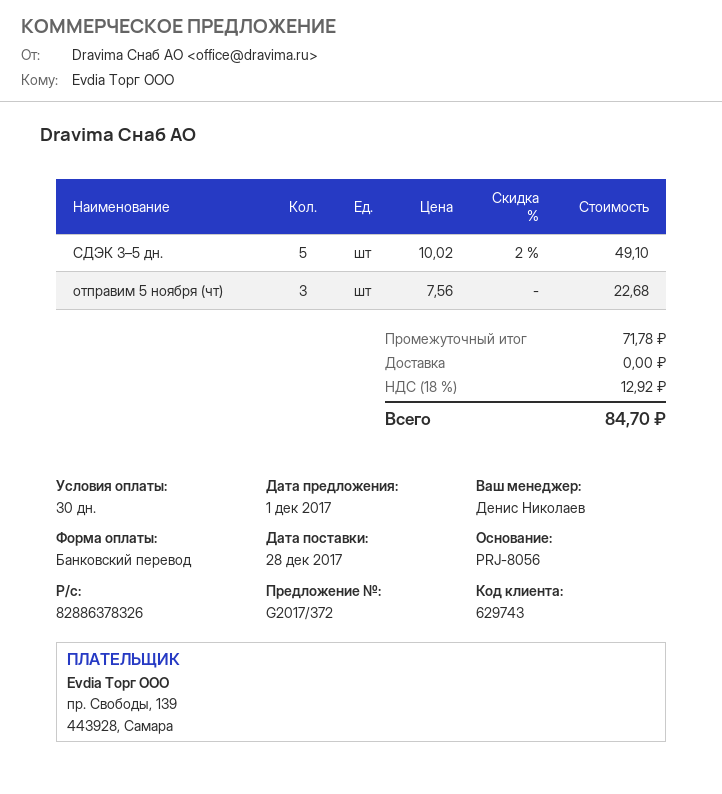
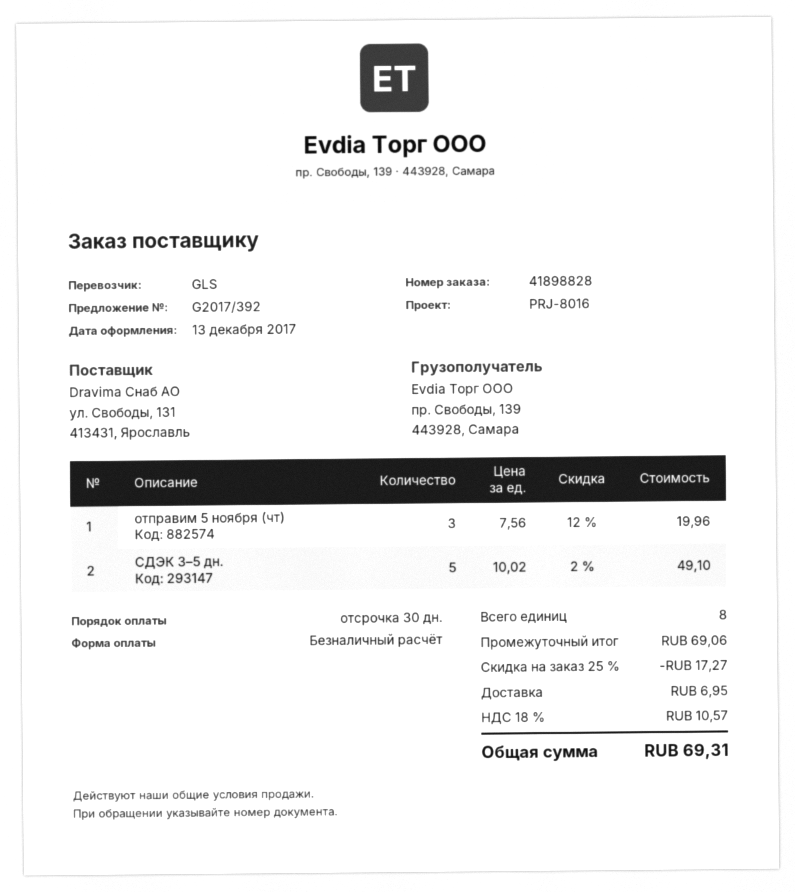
quote number: G2017/372 -> G2017/392
reference: PRJ-8056 -> PRJ-8016
отправим 5 ноября (чт): 3 x 7.56 = 22.68 -> 3 x 7.56 - 12% = 19.96
subtotal: 71.78 -> 69.06
discount: none -> 25% = 17.27
shipping: 0.00 -> 6.95
tax: 18% = 12.92 -> 18% = 10.57
total: 84.70 -> 69.31

